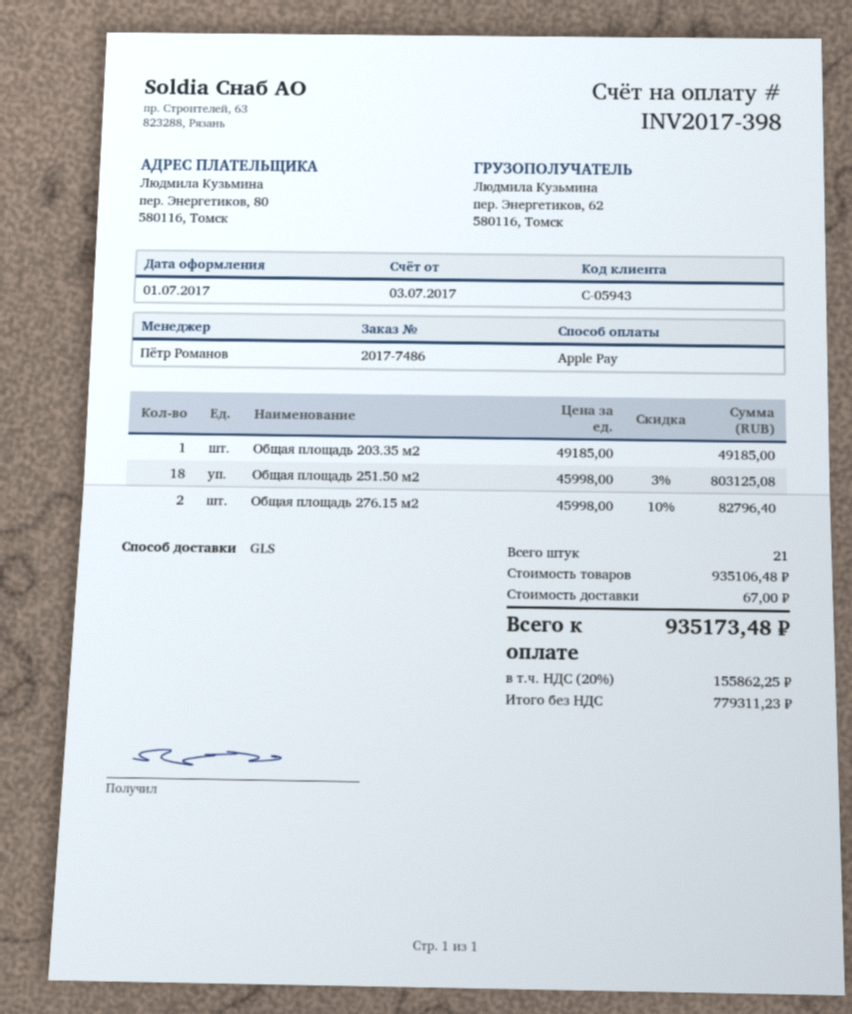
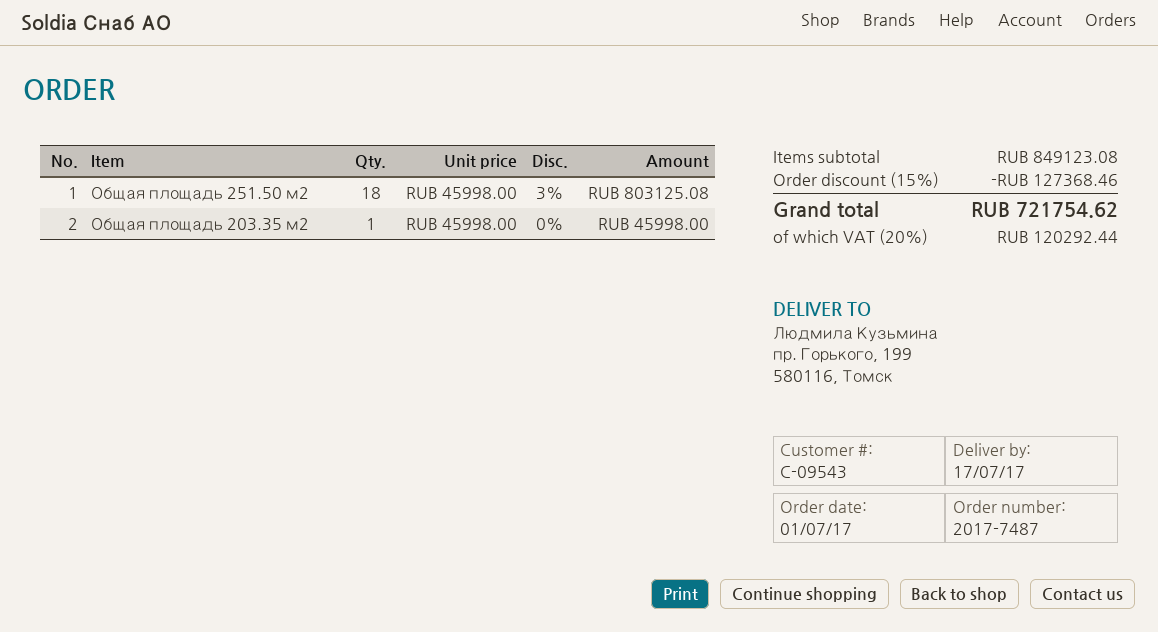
order number: 2017-7486 -> 2017-7487
customer number: C-05943 -> C-09543
ship to: пер. Энергетиков, 62, 580116, Томск -> пр. Горького, 199, 580116, Томск
Общая площадь 203.35 м2: 1 x 49185.00 = 49185.00 -> 1 x 45998.00 = 45998.00
Общая площадь 276.15 м2: 2 x 45998.00 - 10% = 82796.40 -> none
subtotal: 935106.48 -> 849123.08
discount: none -> 15% = 127368.46
shipping: 67.00 -> none
tax: 20% = 155862.25 -> 20% = 120292.44
total: 935173.48 -> 721754.62

